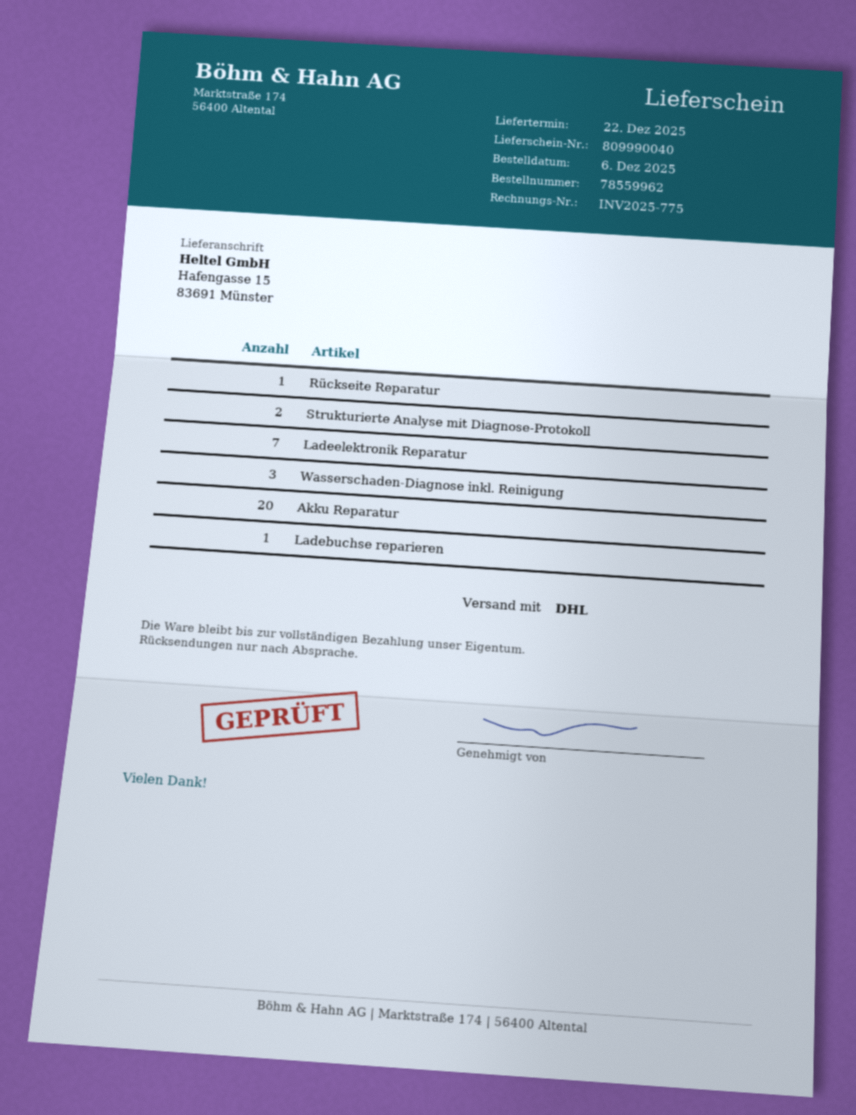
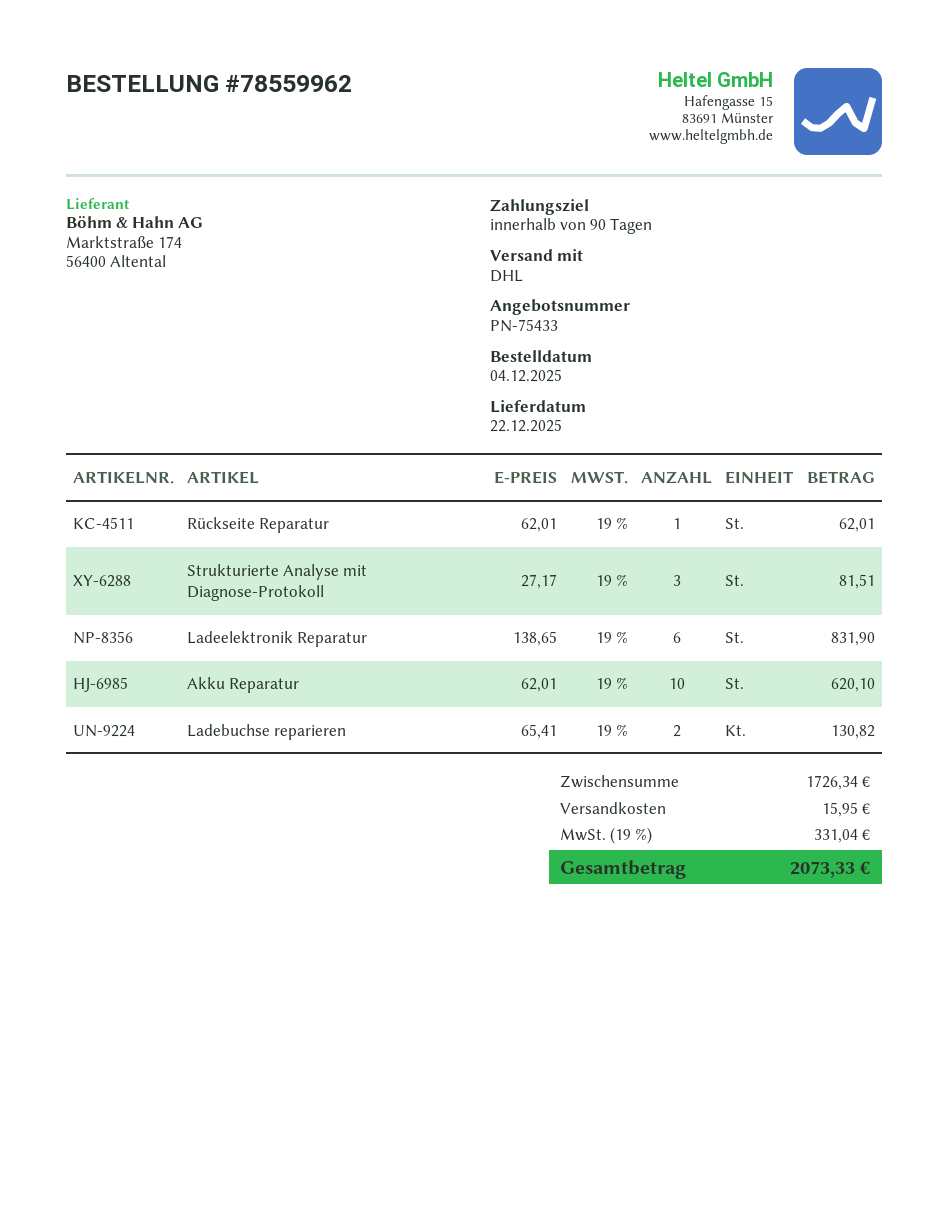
order date: 2025-12-06 -> 2025-12-04
Strukturierte Analyse mit Diagnose-Protokoll: 2 -> 3
Ladeelektronik Reparatur: 7 -> 6
Wasserschaden-Diagnose inkl. Reinigung: 3 -> none
Akku Reparatur: 20 -> 10
Ladebuchse reparieren: 1 -> 2

